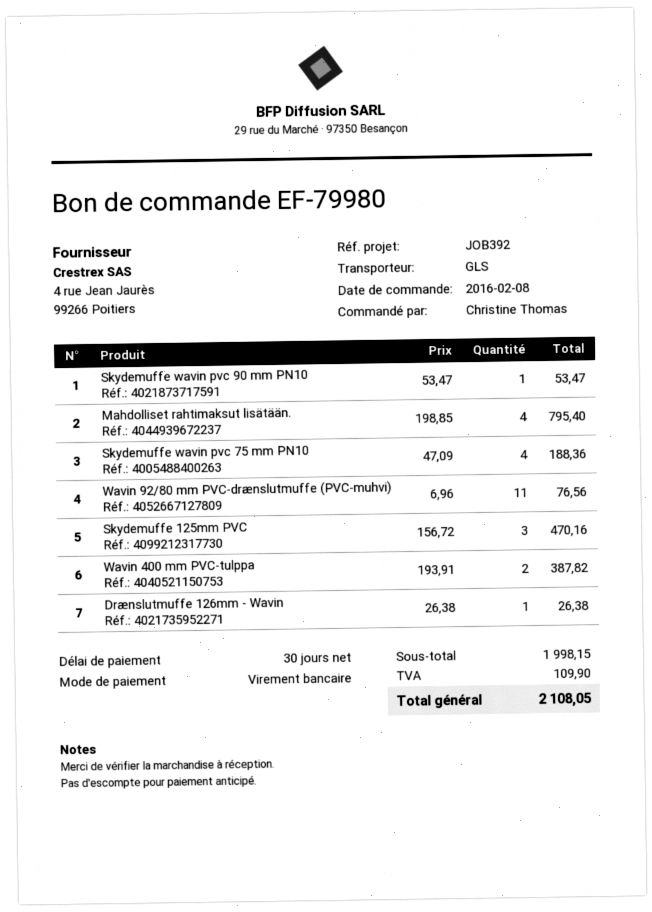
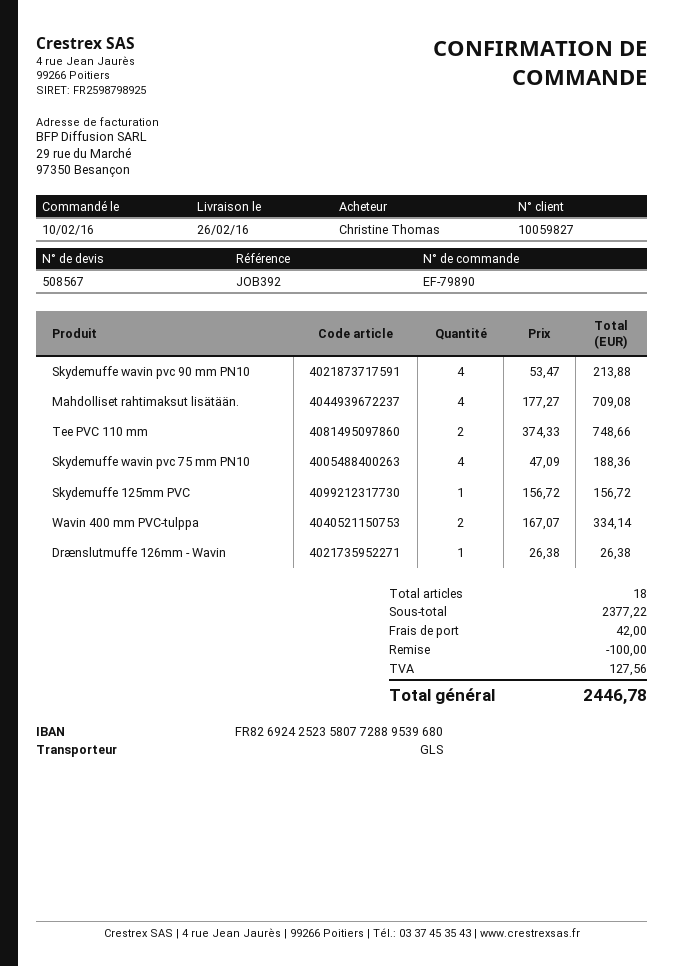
order number: EF-79980 -> EF-79890
order date: 2016-02-08 -> 2016-02-10
Skydemuffe wavin pvc 90 mm PN10: 1 x 53.47 = 53.47 -> 4 x 53.47 = 213.88
Mahdolliset rahtimaksut lisätään.: 4 x 198.85 = 795.40 -> 4 x 177.27 = 709.08
Wavin 92/80 mm PVC-drænslutmuffe (PVC-muhvi): 11 x 6.96 = 76.56 -> none
Skydemuffe 125mm PVC: 3 x 156.72 = 470.16 -> 1 x 156.72 = 156.72
Wavin 400 mm PVC-tulppa: 2 x 193.91 = 387.82 -> 2 x 167.07 = 334.14
Tee PVC 110 mm: none -> 2 x 374.33 = 748.66
subtotal: 1998.15 -> 2377.22
discount: none -> 100.00
shipping: none -> 42.00
tax: 109.90 -> 127.56
total: 2108.05 -> 2446.78

